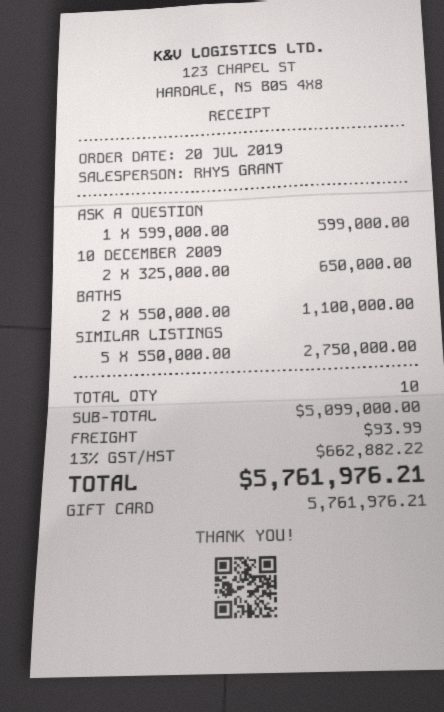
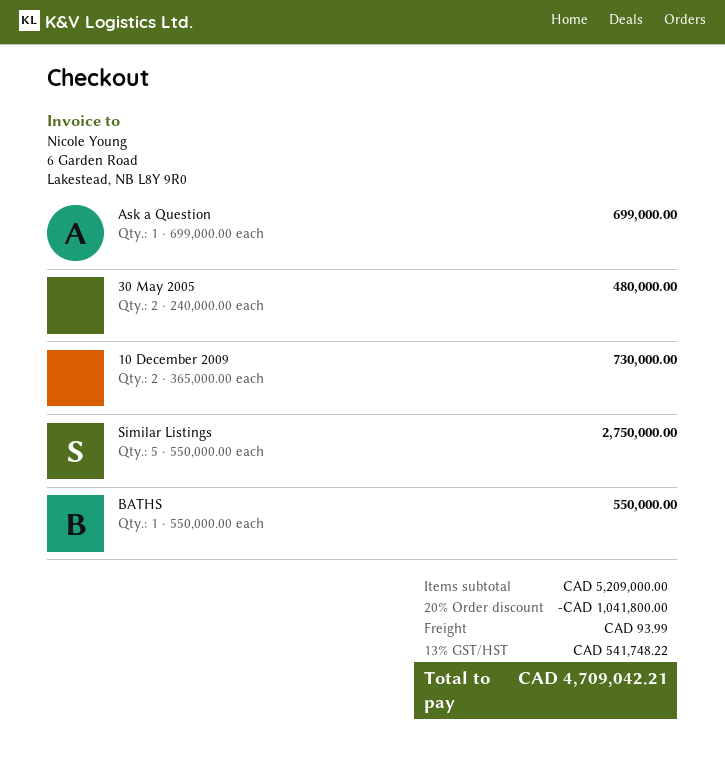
ASK A QUESTION: 1 x 599000.00 = 599000.00 -> 1 x 699000.00 = 699000.00
10 DECEMBER 2009: 2 x 325000.00 = 650000.00 -> 2 x 365000.00 = 730000.00
BATHS: 2 x 550000.00 = 1100000.00 -> 1 x 550000.00 = 550000.00
30 May 2005: none -> 2 x 240000.00 = 480000.00
subtotal: 5099000.00 -> 5209000.00
discount: none -> 20% = 1041800.00
tax: 13% = 662882.22 -> 13% = 541748.22
total: 5761976.21 -> 4709042.21

